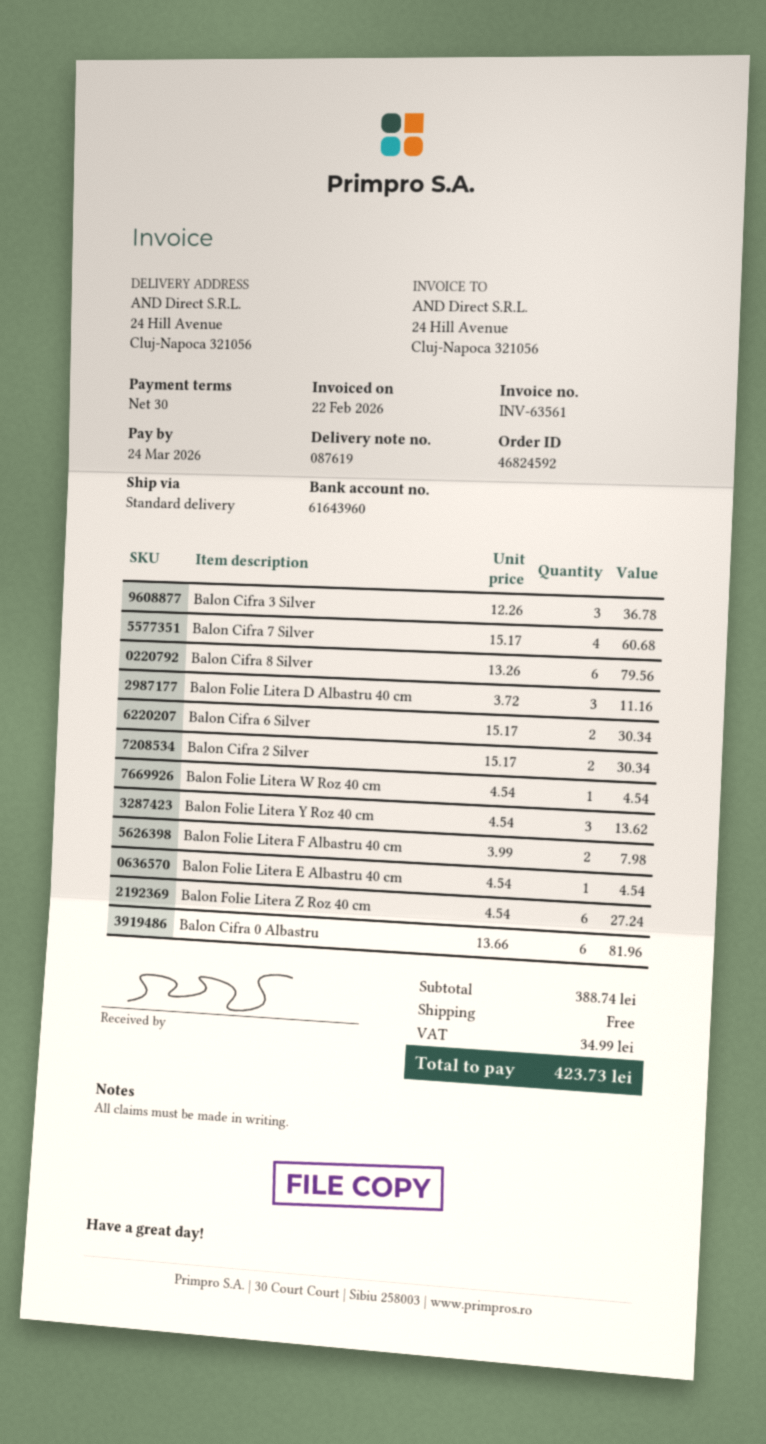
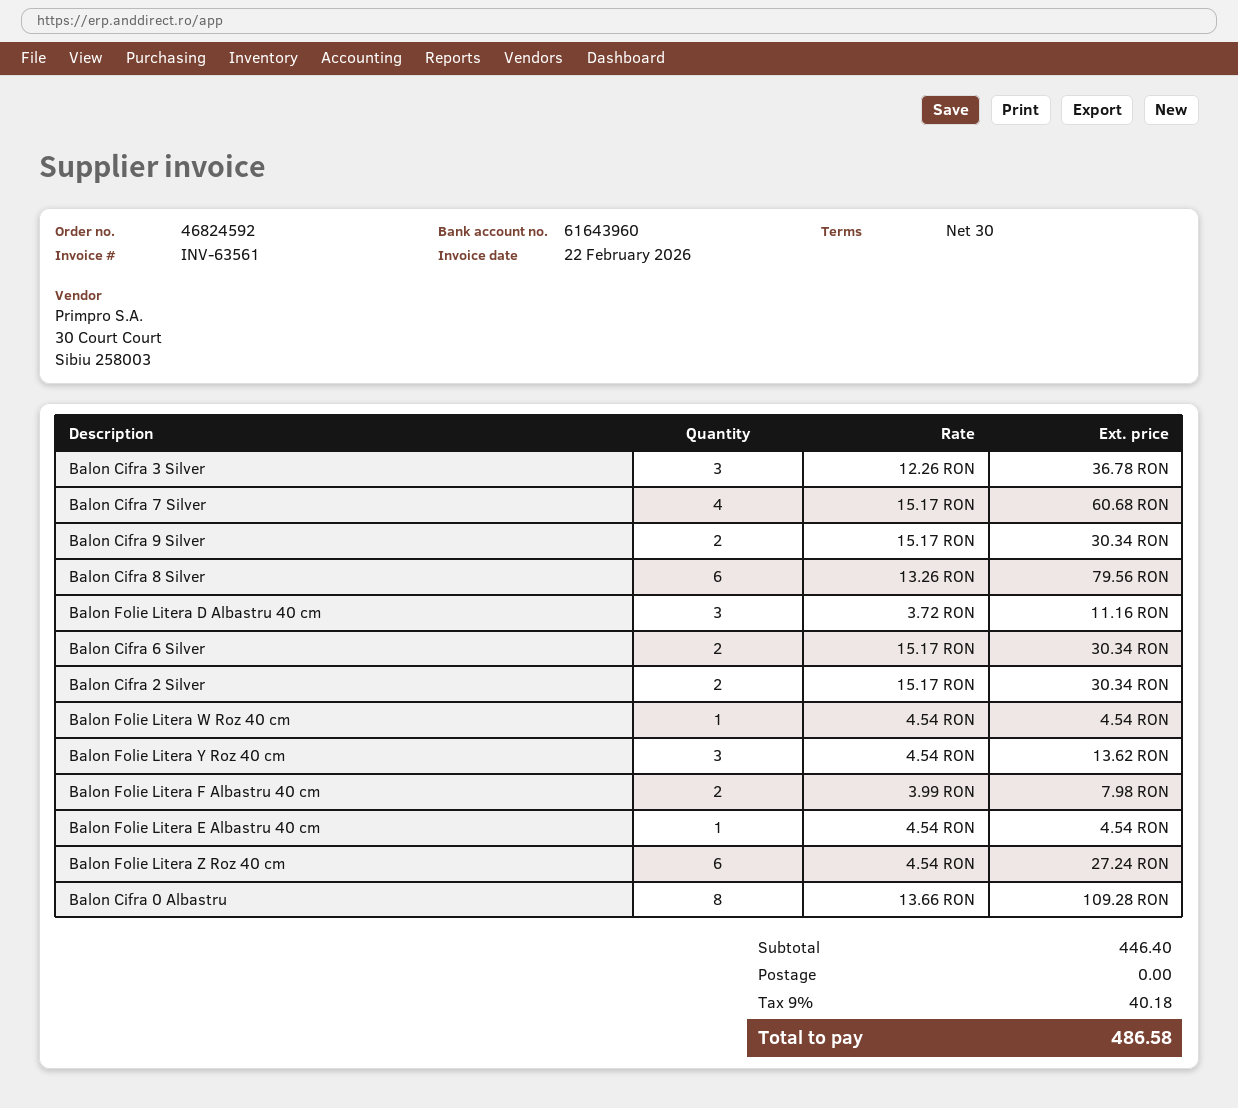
Balon Cifra 0 Albastru: 6 x 13.66 = 81.96 -> 8 x 13.66 = 109.28
Balon Cifra 9 Silver: none -> 2 x 15.17 = 30.34
subtotal: 388.74 -> 446.40
tax: 34.99 -> 40.18
total: 423.73 -> 486.58

